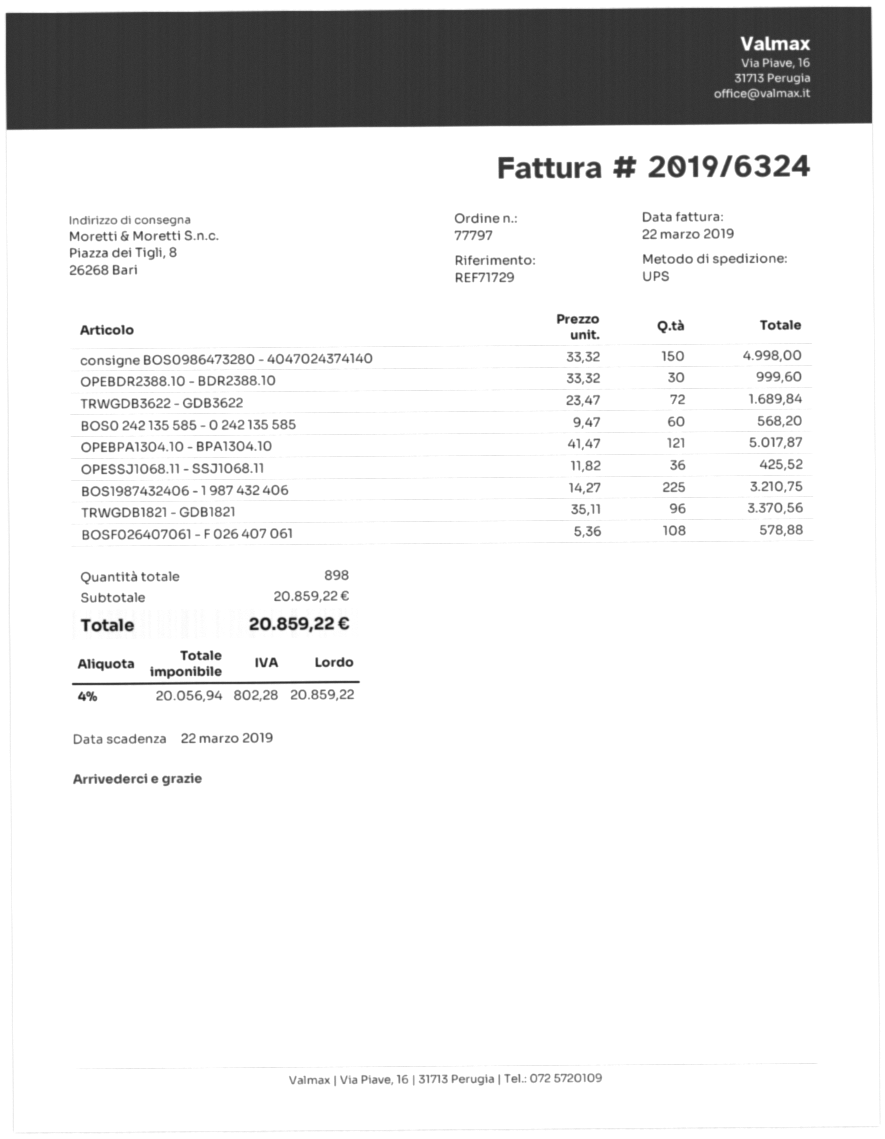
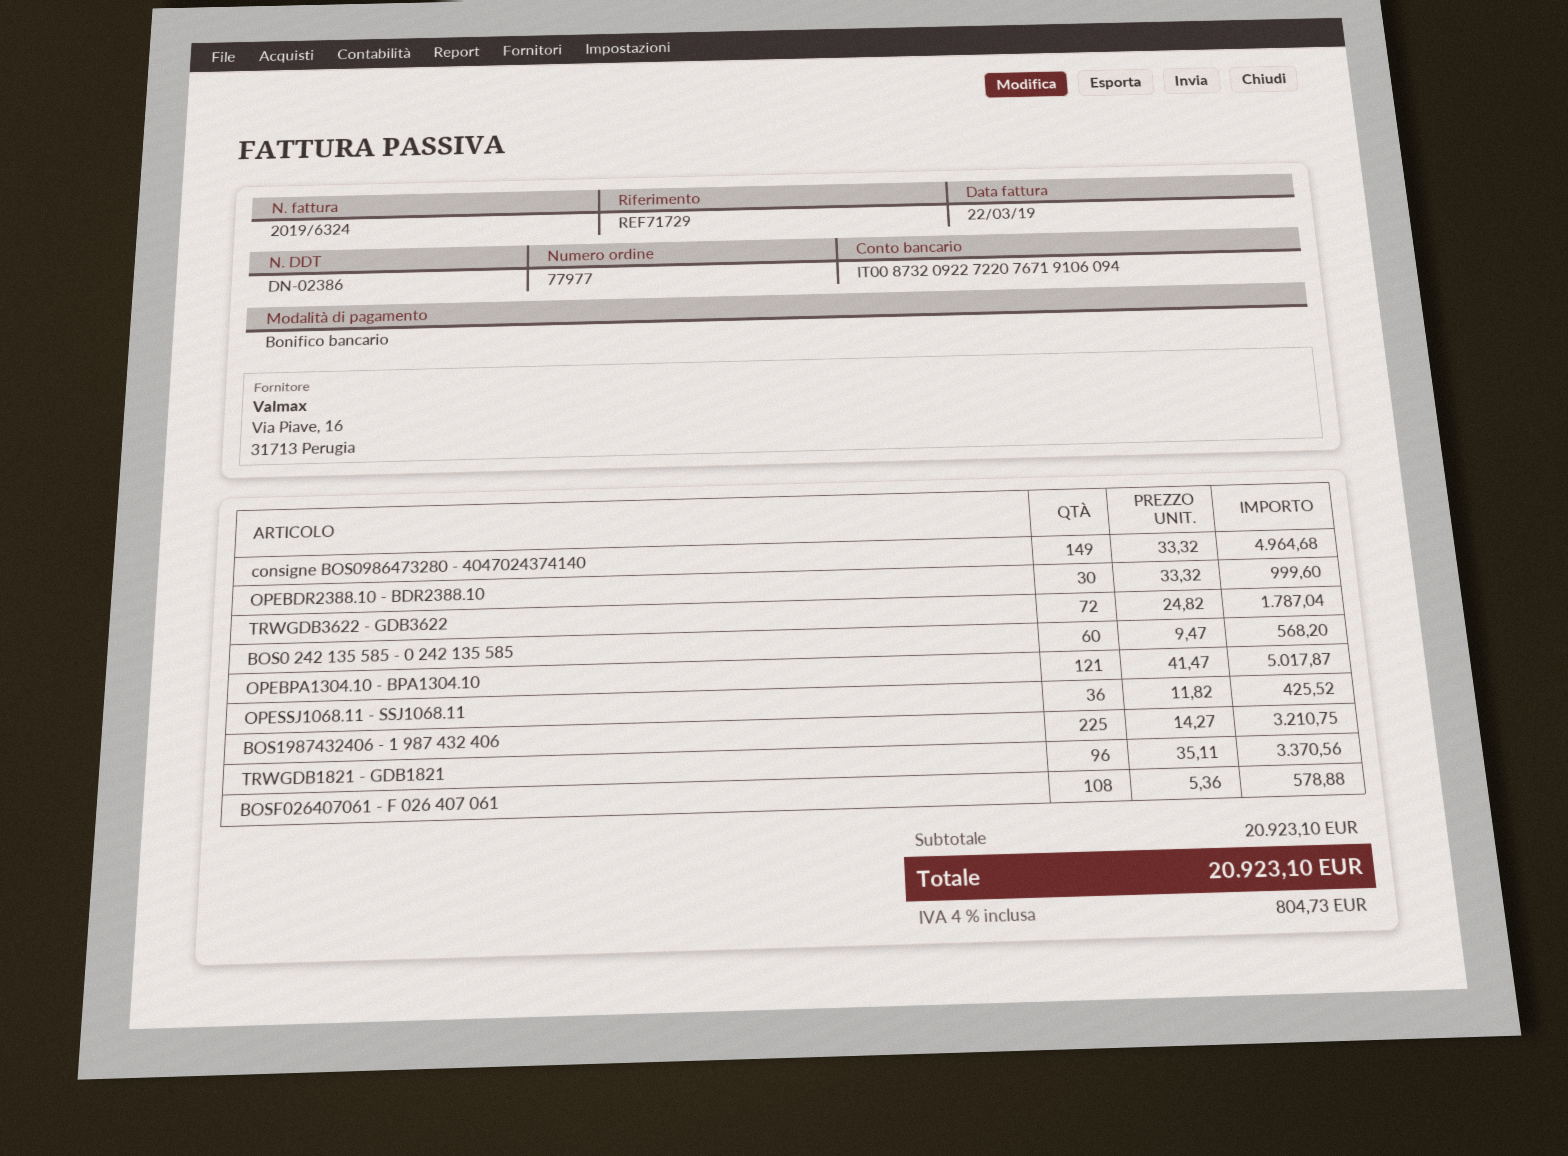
order number: 77797 -> 77977
consigne BOS0986473280 - 4047024374140: 150 x 33.32 = 4998.00 -> 149 x 33.32 = 4964.68
TRWGDB3622 - GDB3622: 72 x 23.47 = 1689.84 -> 72 x 24.82 = 1787.04
subtotal: 20859.22 -> 20923.10
tax: 4% = 802.28 -> 4% = 804.73
total: 20859.22 -> 20923.10

